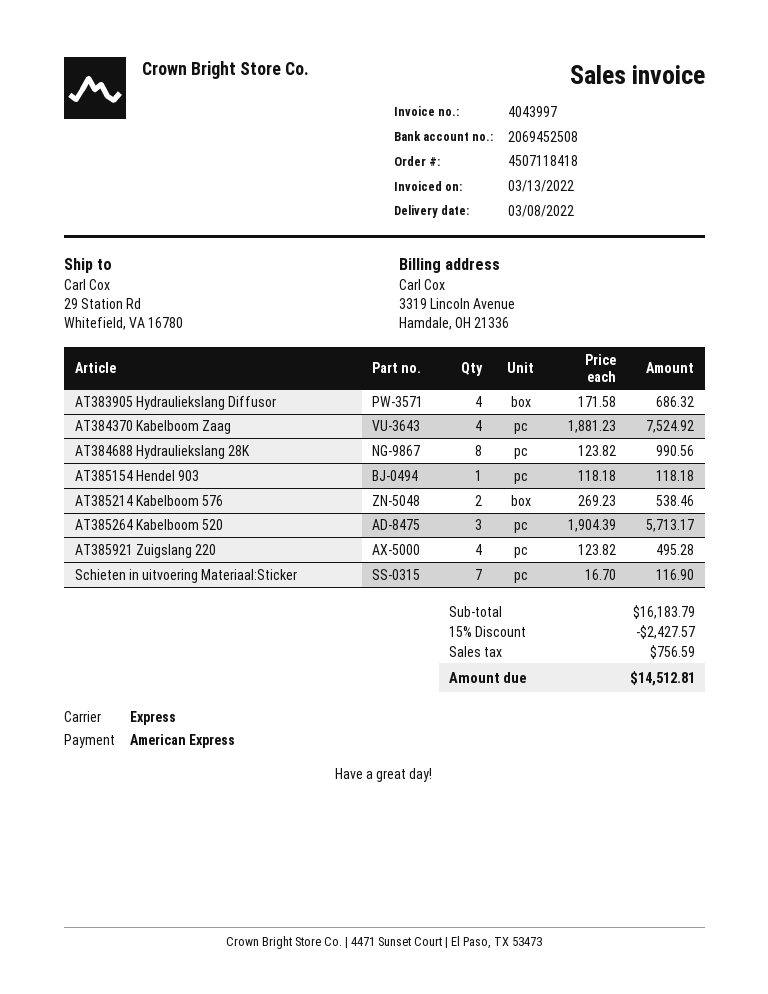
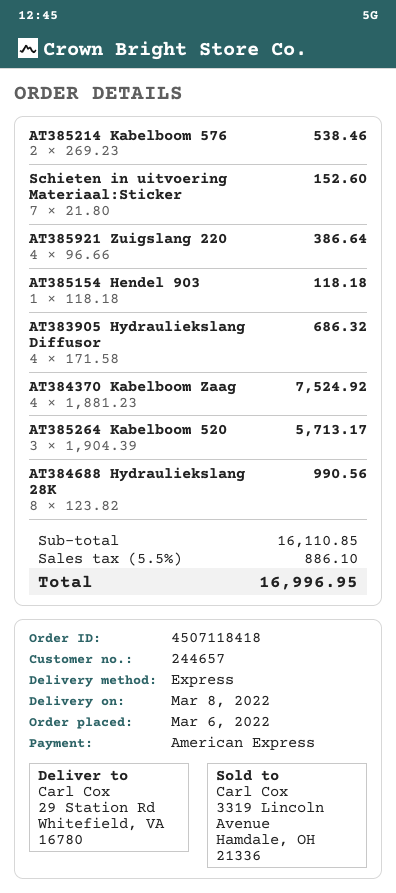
AT385921 Zuigslang 220: 4 x 123.82 = 495.28 -> 4 x 96.66 = 386.64
Schieten in uitvoering Materiaal:Sticker: 7 x 16.70 = 116.90 -> 7 x 21.80 = 152.60
subtotal: 16183.79 -> 16110.85
discount: 15% = 2427.57 -> none
tax: 756.59 -> 886.10
total: 14512.81 -> 16996.95

